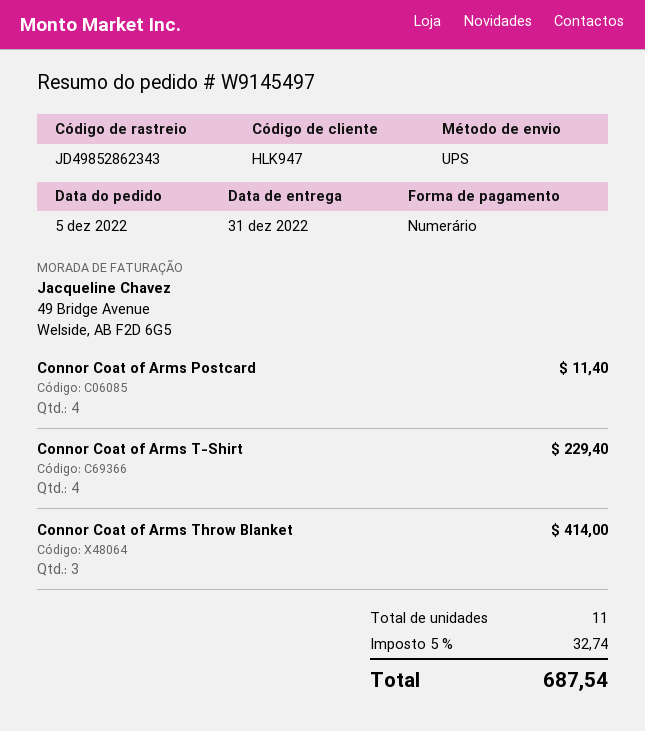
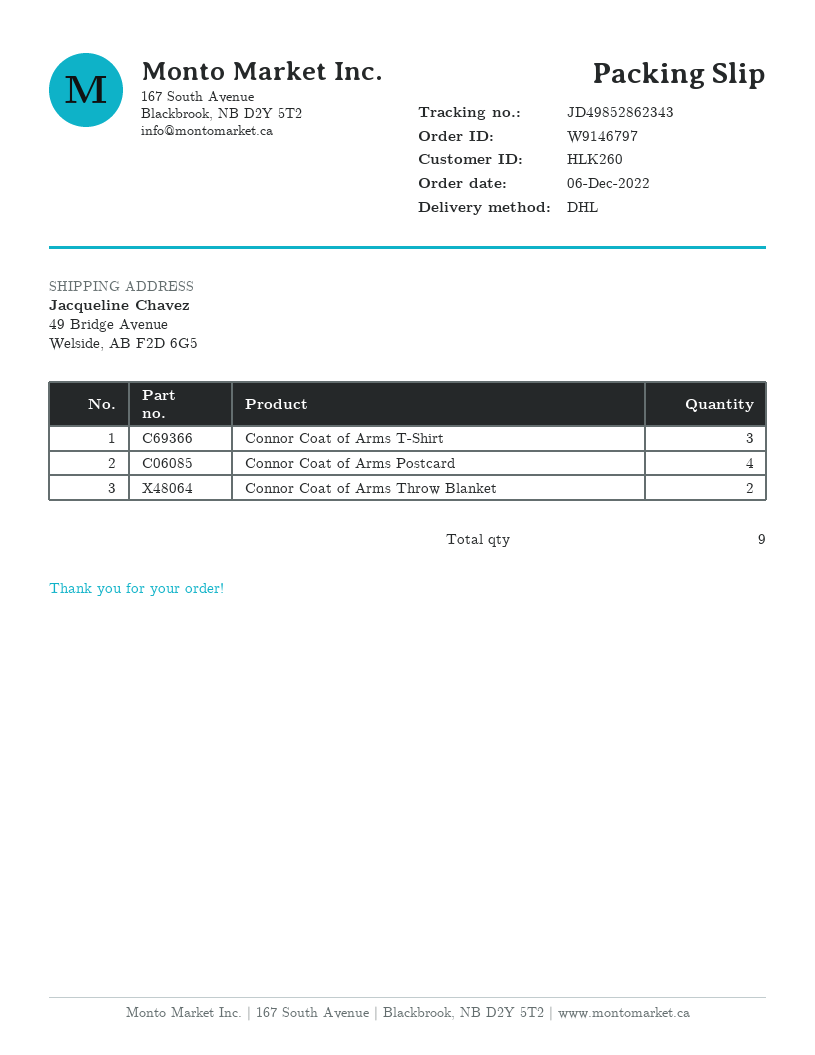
order number: W9145497 -> W9146797
order date: 2022-12-05 -> 2022-12-06
customer number: HLK947 -> HLK260
shipping method: UPS -> DHL
Connor Coat of Arms T-Shirt: 4 -> 3
Connor Coat of Arms Throw Blanket: 3 -> 2
total quantity: 11 -> 9

